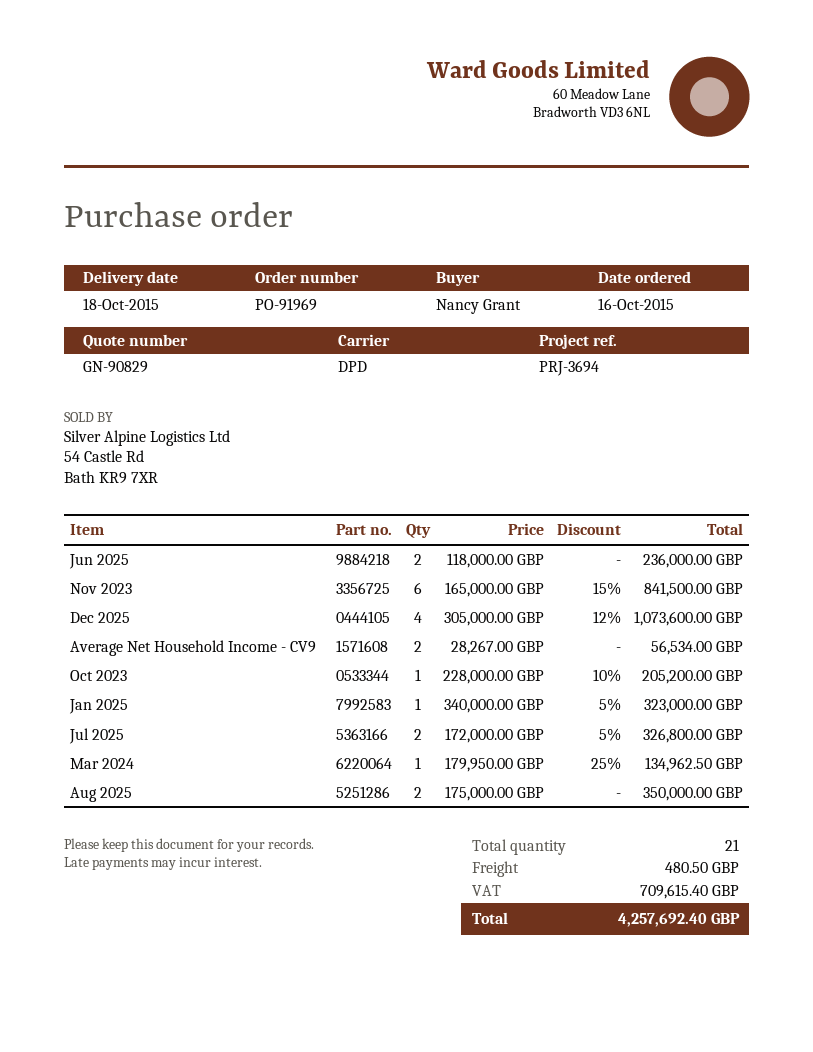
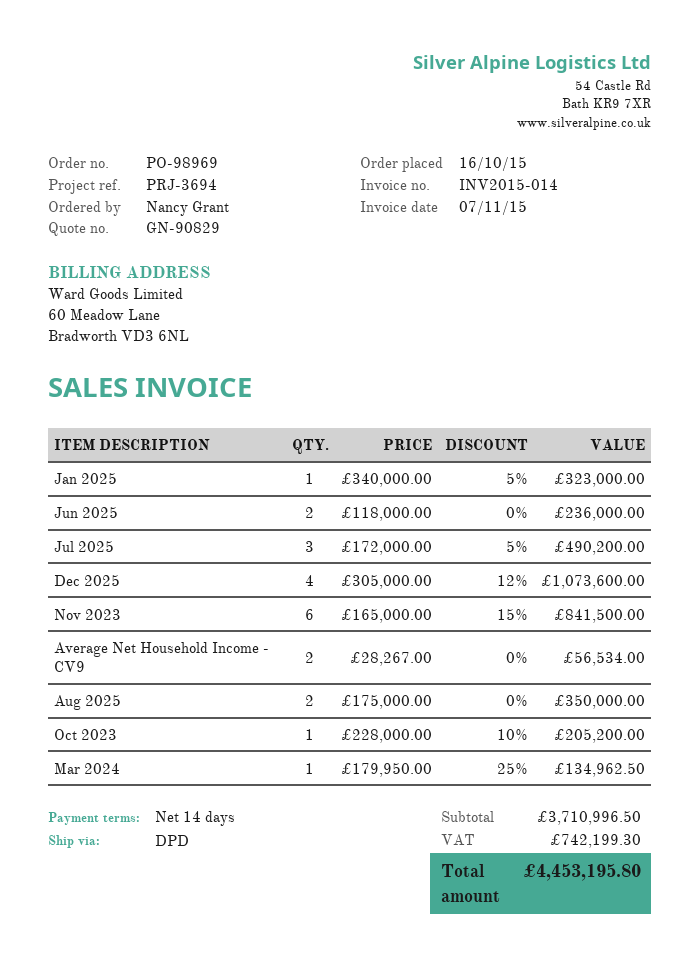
order number: PO-91969 -> PO-98969
Jul 2025: 2 x 172000.00 - 5% = 326800.00 -> 3 x 172000.00 - 5% = 490200.00
shipping: 480.50 -> none
tax: 709615.40 -> 742199.30
total: 4257692.40 -> 4453195.80

